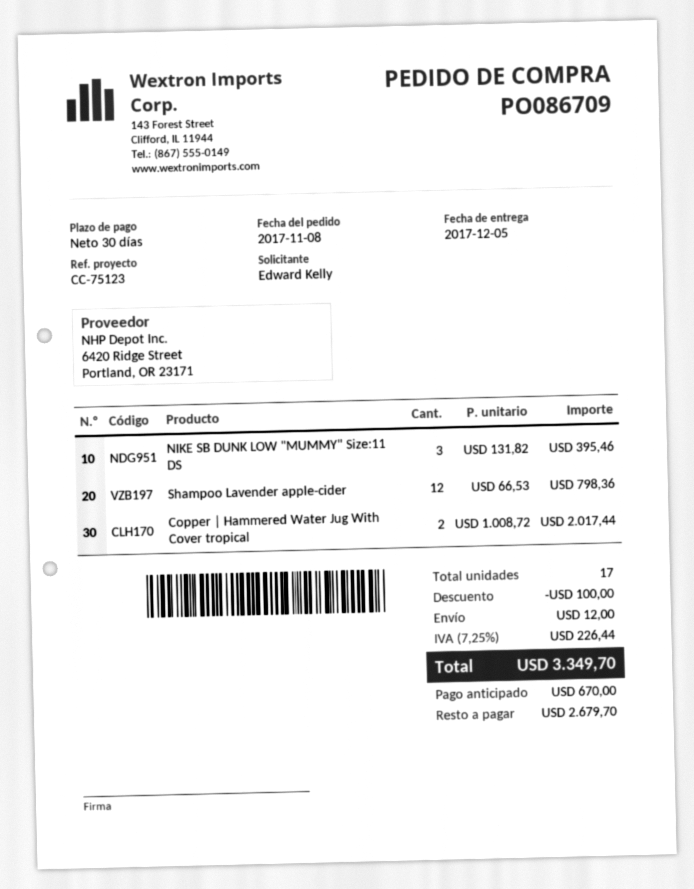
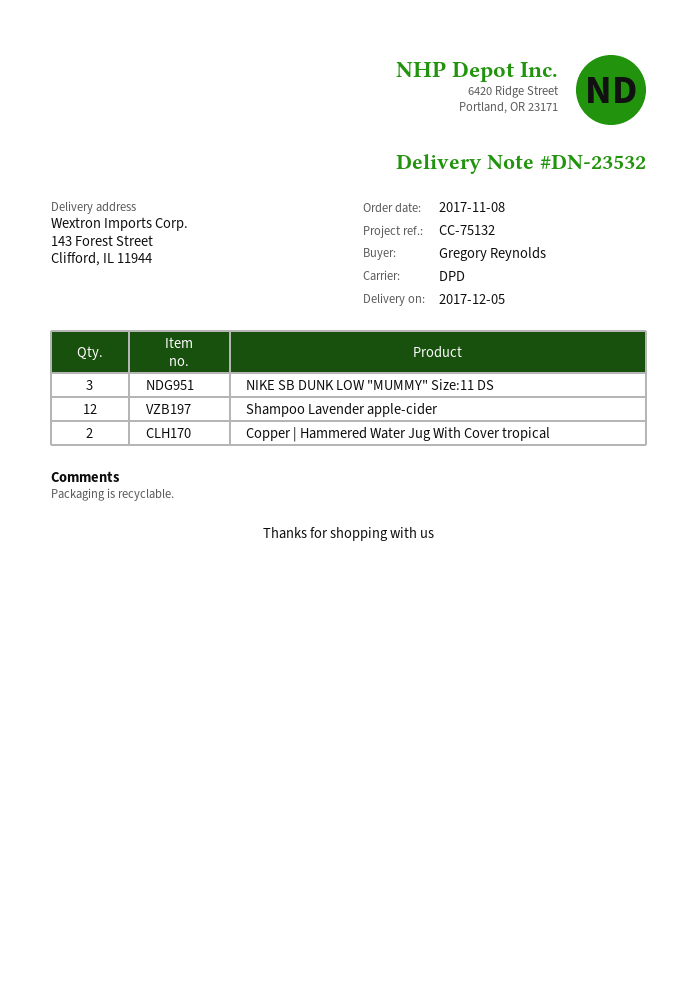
reference: CC-75123 -> CC-75132
ordered by: Edward Kelly -> Gregory Reynolds

